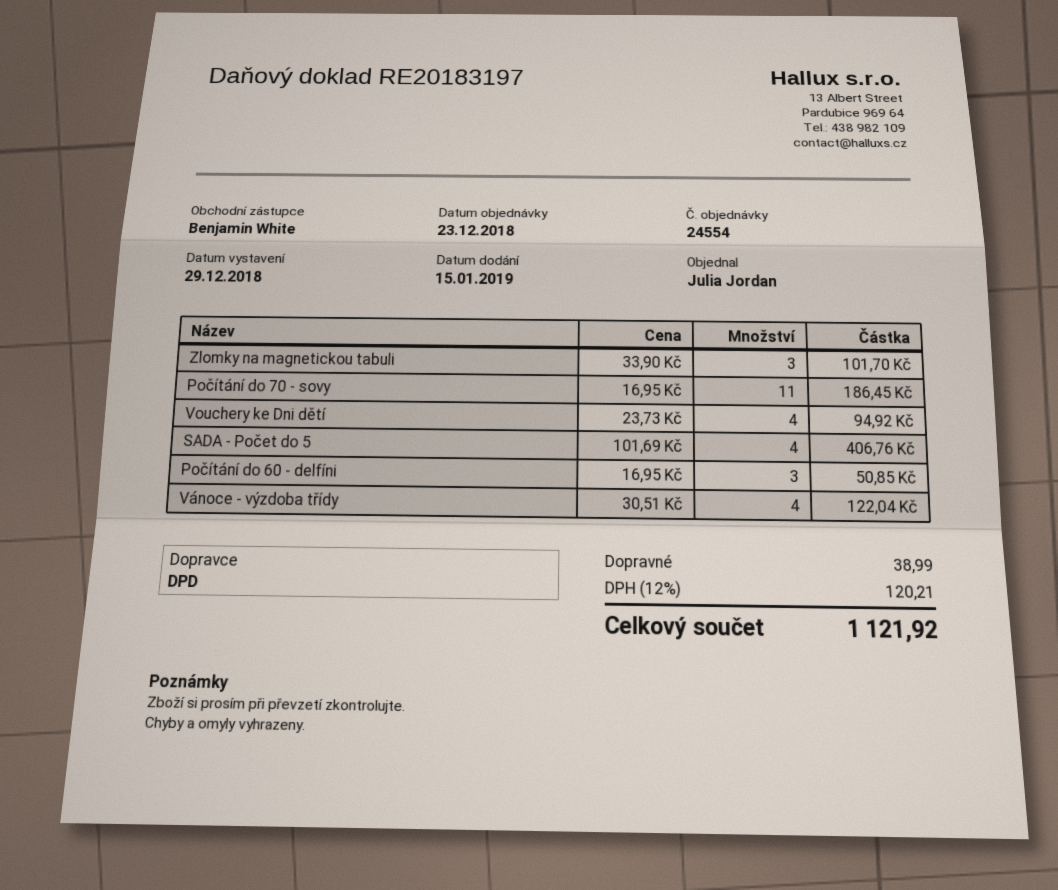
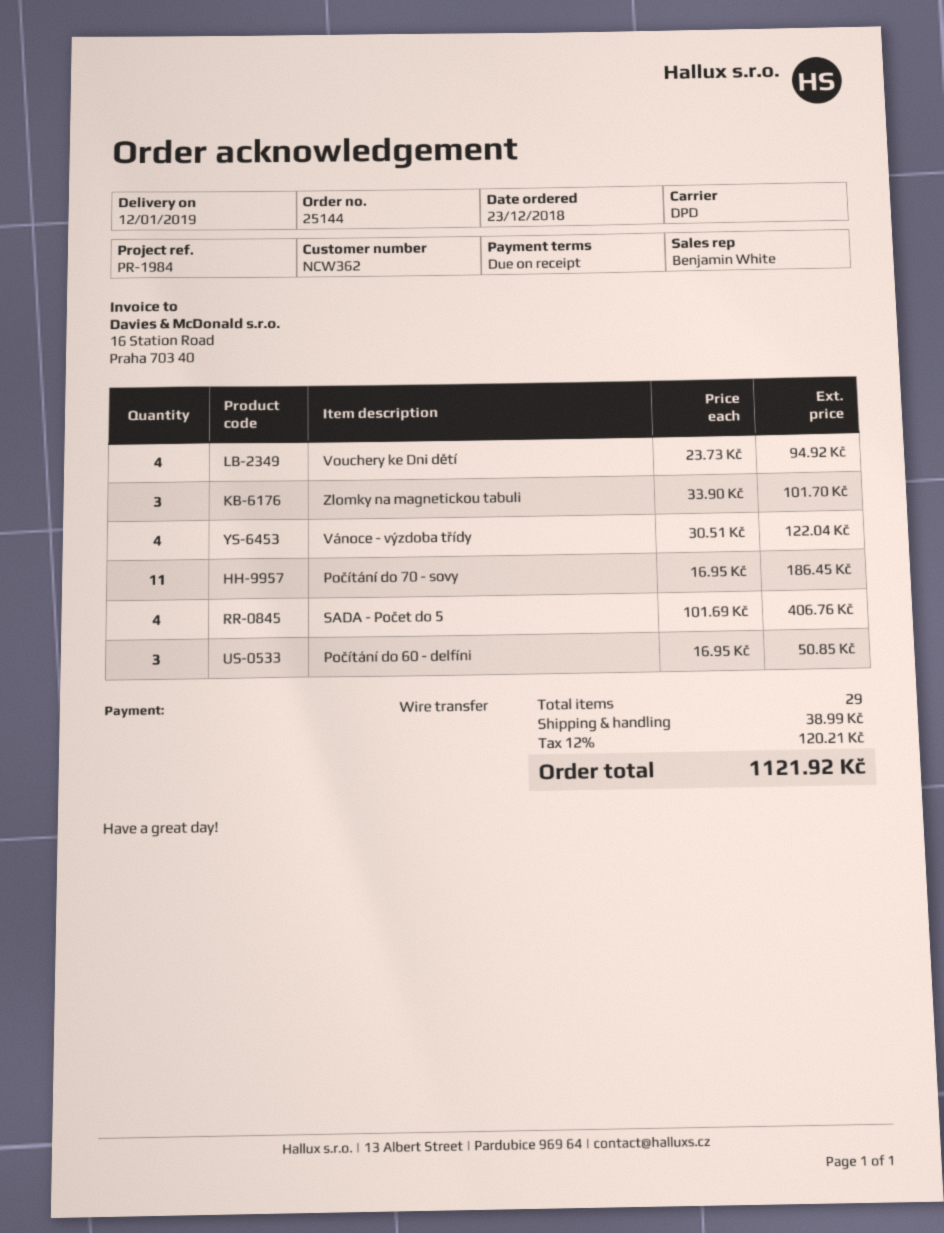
order number: 24554 -> 25144
delivery date: 2019-01-15 -> 2019-01-12

